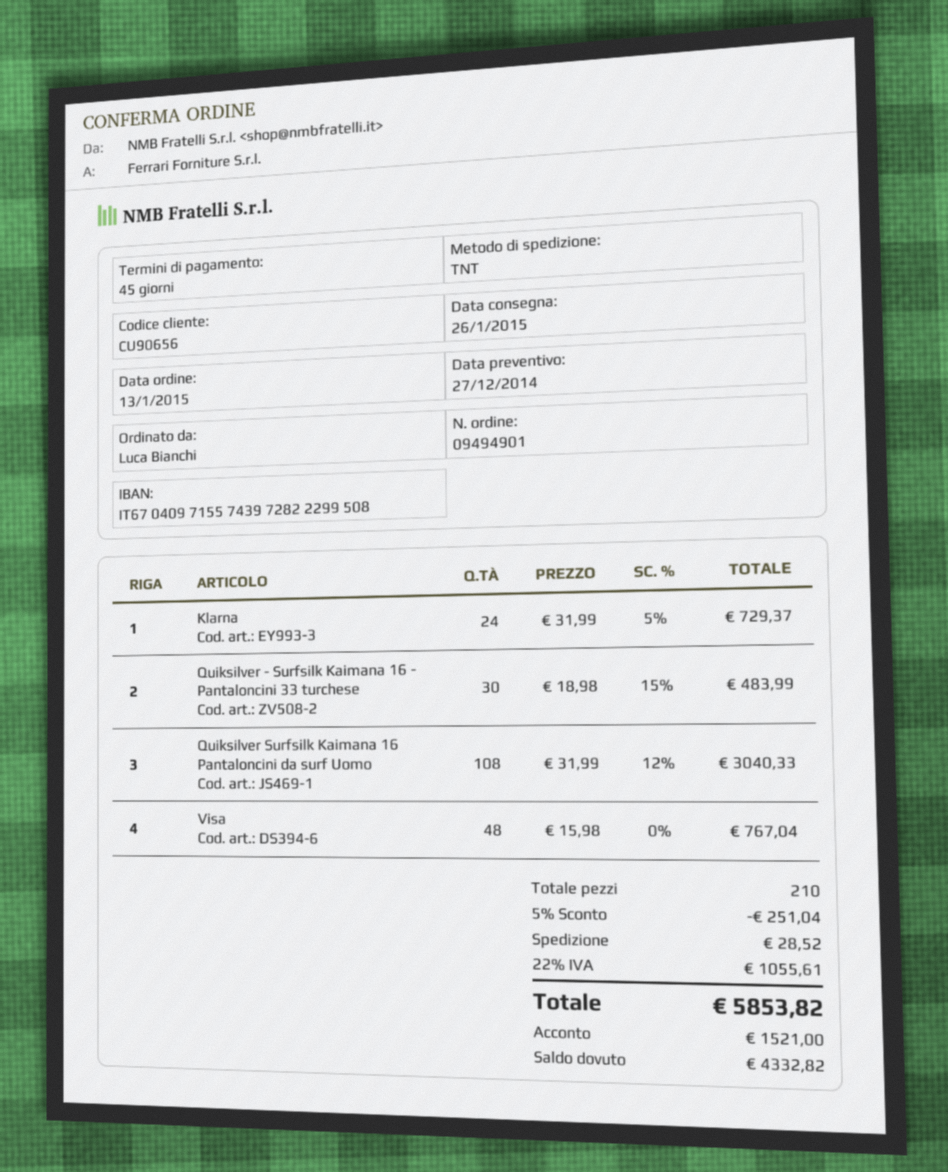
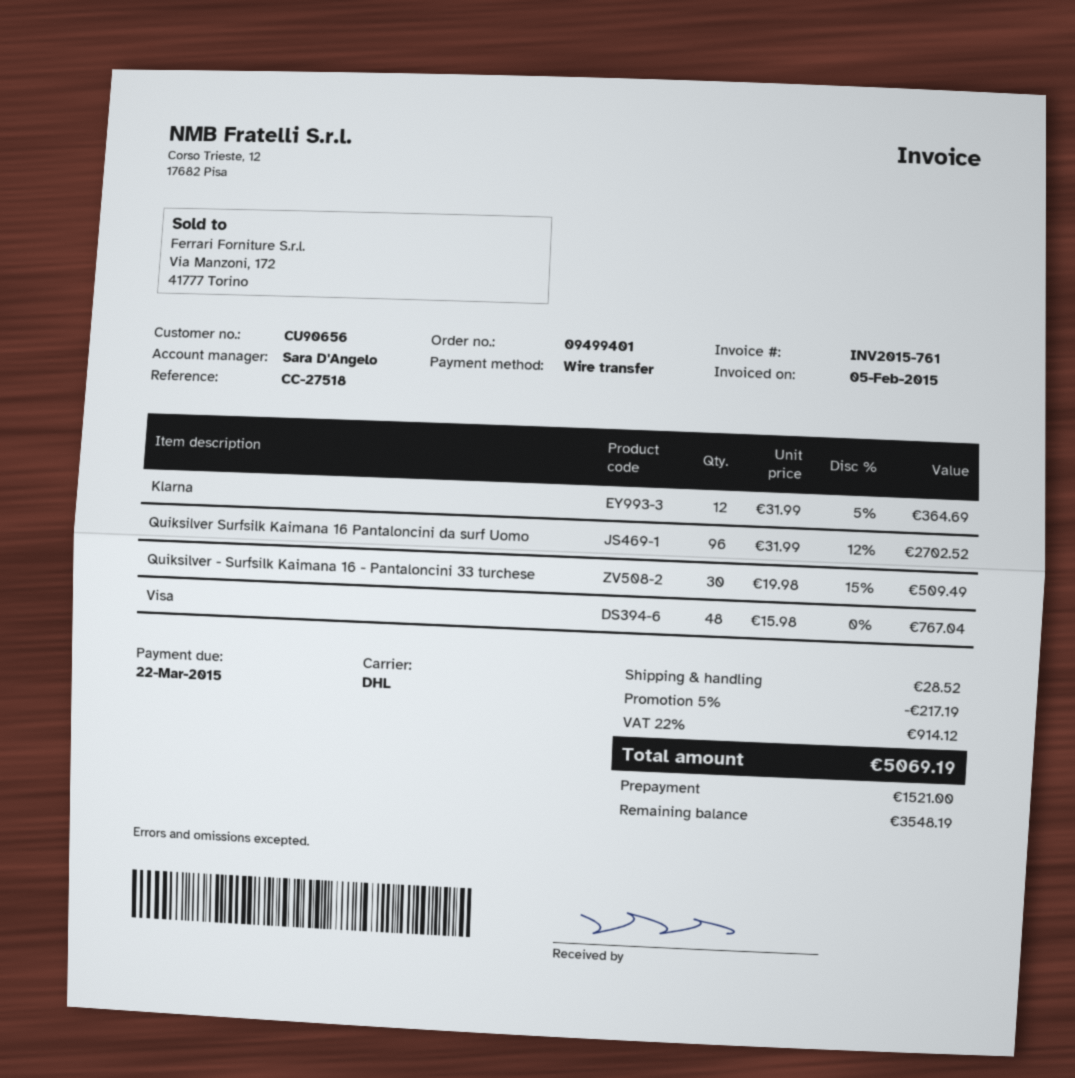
order number: 09494901 -> 09499401
shipping method: TNT -> DHL
Klarna: 24 x 31.99 - 5% = 729.37 -> 12 x 31.99 - 5% = 364.69
Quiksilver - Surfsilk Kaimana 16 - Pantaloncini 33 turchese: 30 x 18.98 - 15% = 483.99 -> 30 x 19.98 - 15% = 509.49
Quiksilver Surfsilk Kaimana 16 Pantaloncini da surf Uomo: 108 x 31.99 - 12% = 3040.33 -> 96 x 31.99 - 12% = 2702.52
discount: 5% = 251.04 -> 5% = 217.19
tax: 22% = 1055.61 -> 22% = 914.12
total: 5853.82 -> 5069.19
balance: 4332.82 -> 3548.19

